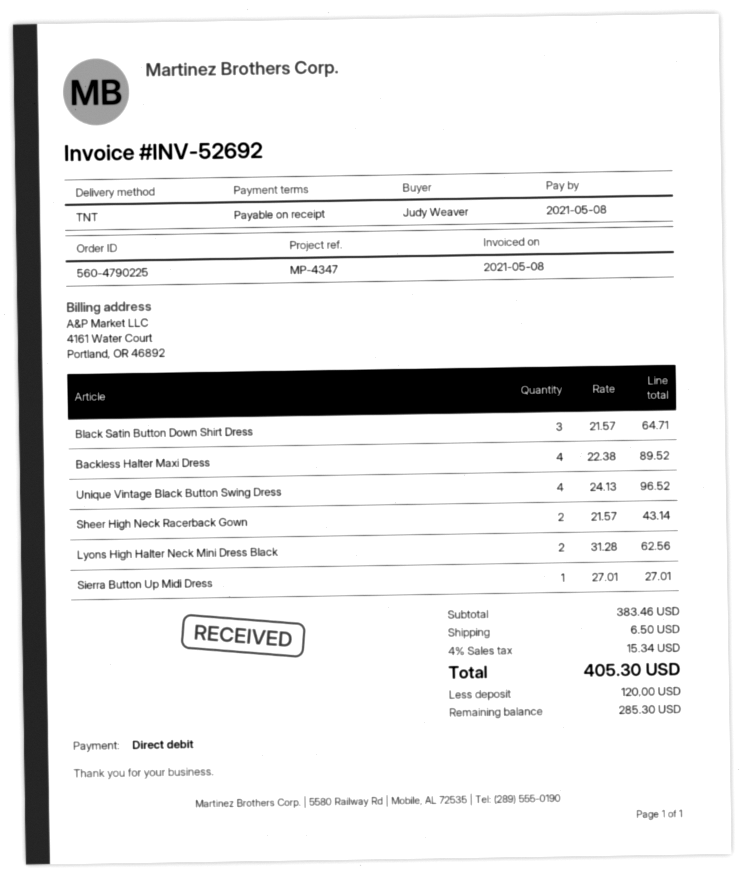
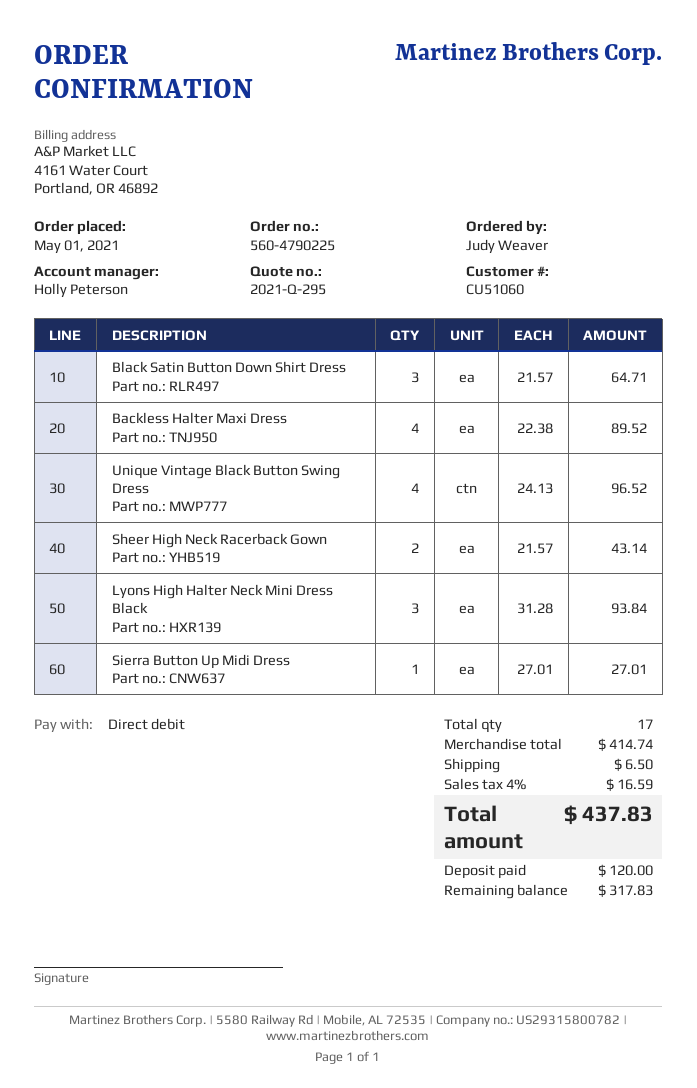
Lyons High Halter Neck Mini Dress Black: 2 x 31.28 = 62.56 -> 3 x 31.28 = 93.84
subtotal: 383.46 -> 414.74
tax: 4% = 15.34 -> 4% = 16.59
total: 405.30 -> 437.83
balance: 285.30 -> 317.83

